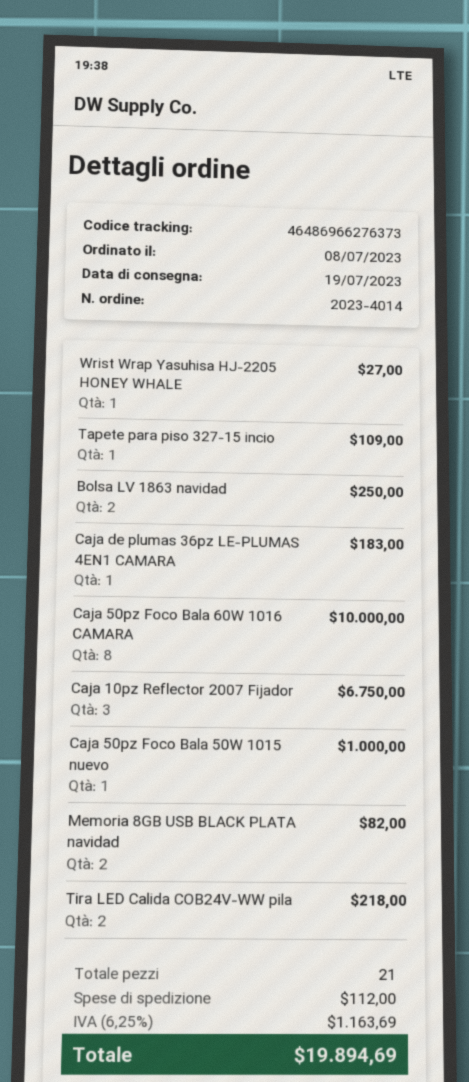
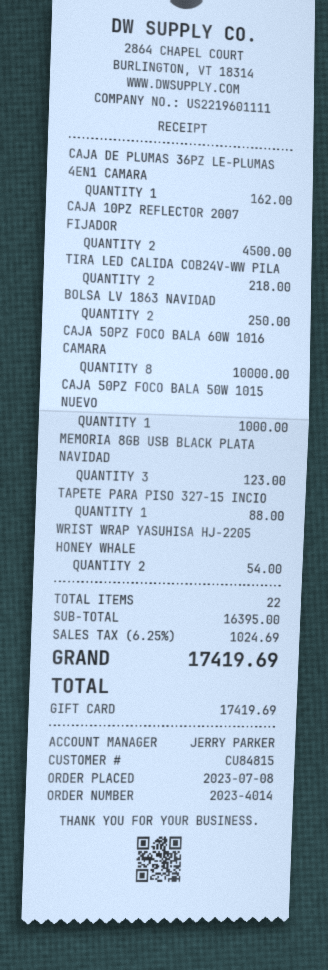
Wrist Wrap Yasuhisa HJ-2205 HONEY WHALE: 1 for 27.00 -> 2 for 54.00
Tapete para piso 327-15 incio: 1 for 109.00 -> 1 for 88.00
Caja de plumas 36pz LE-PLUMAS 4EN1 CAMARA: 1 for 183.00 -> 1 for 162.00
Caja 10pz Reflector 2007 Fijador: 3 for 6750.00 -> 2 for 4500.00
Memoria 8GB USB BLACK PLATA navidad: 2 for 82.00 -> 3 for 123.00
total quantity: 21 -> 22
shipping: 112.00 -> none
tax: 6.25% = 1163.69 -> 6.25% = 1024.69
total: 19894.69 -> 17419.69

